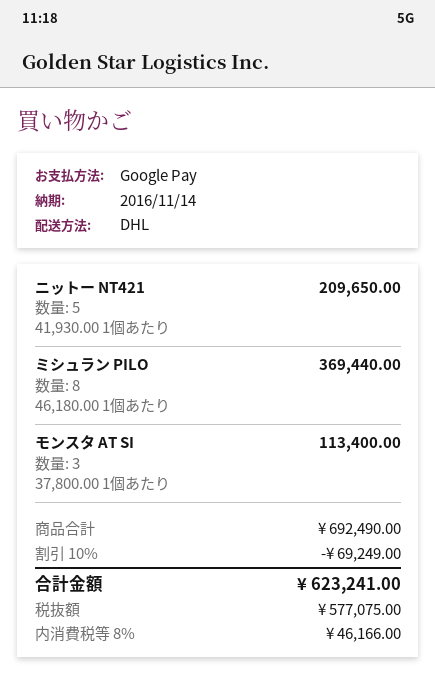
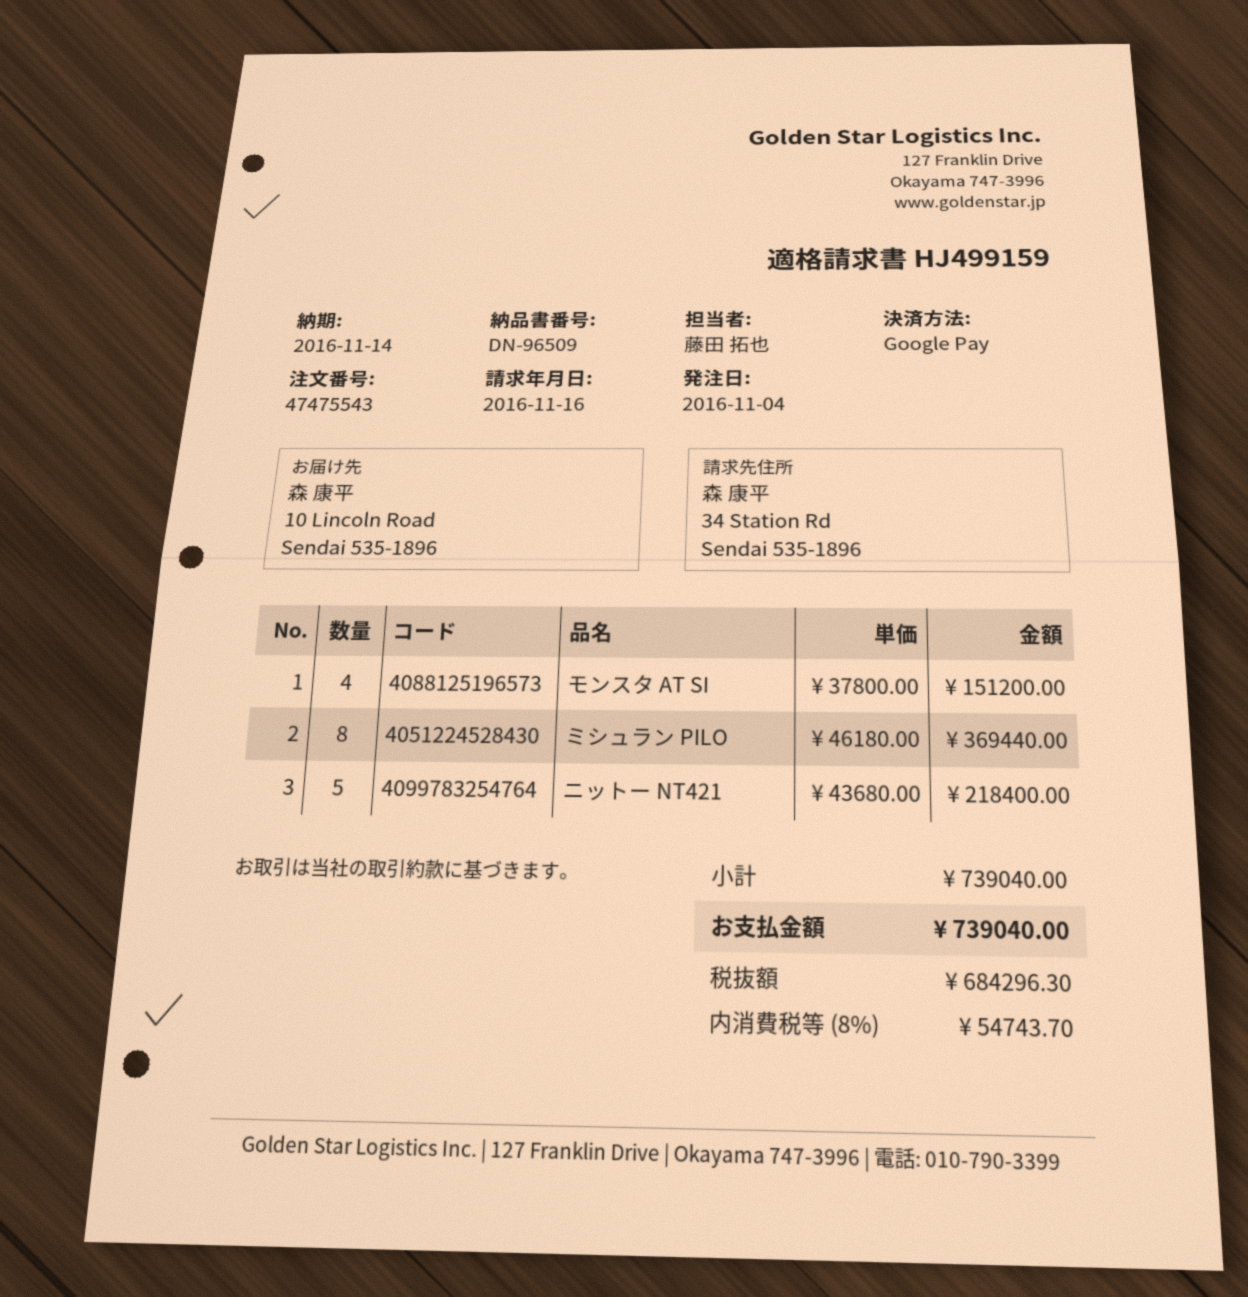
ニットー NT421: 5 x 41930.00 = 209650.00 -> 5 x 43680.00 = 218400.00
モンスタ AT SI: 3 x 37800.00 = 113400.00 -> 4 x 37800.00 = 151200.00
subtotal: 692490.00 -> 739040.00
discount: 10% = 69249.00 -> none
net: 577075.00 -> 684296.30
tax: 8% = 46166.00 -> 8% = 54743.70
total: 623241.00 -> 739040.00

